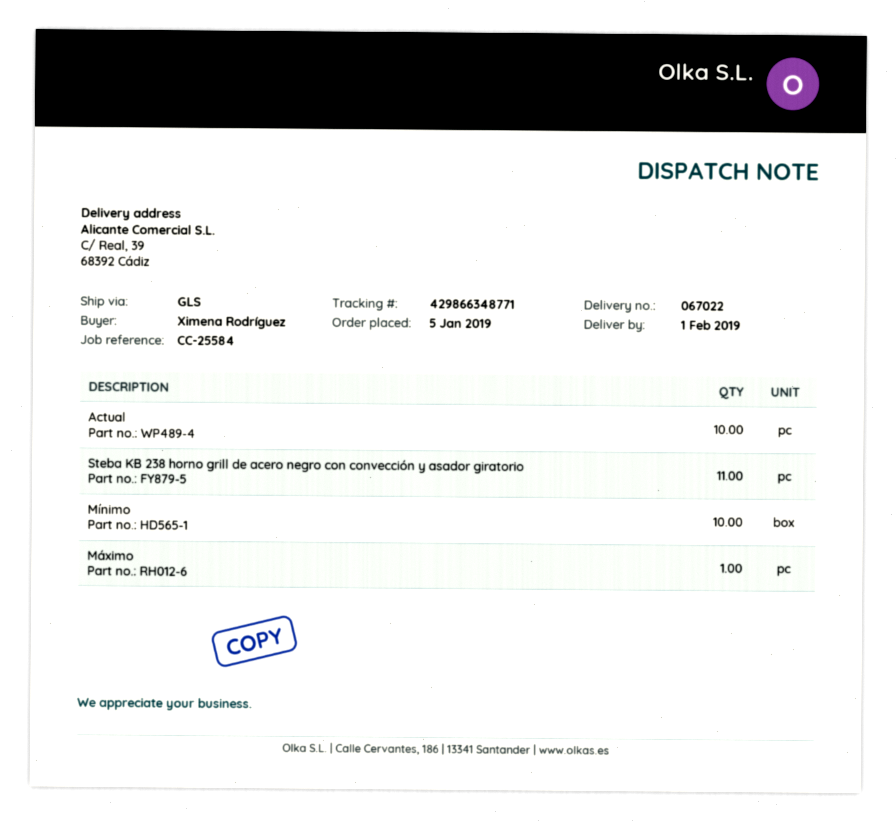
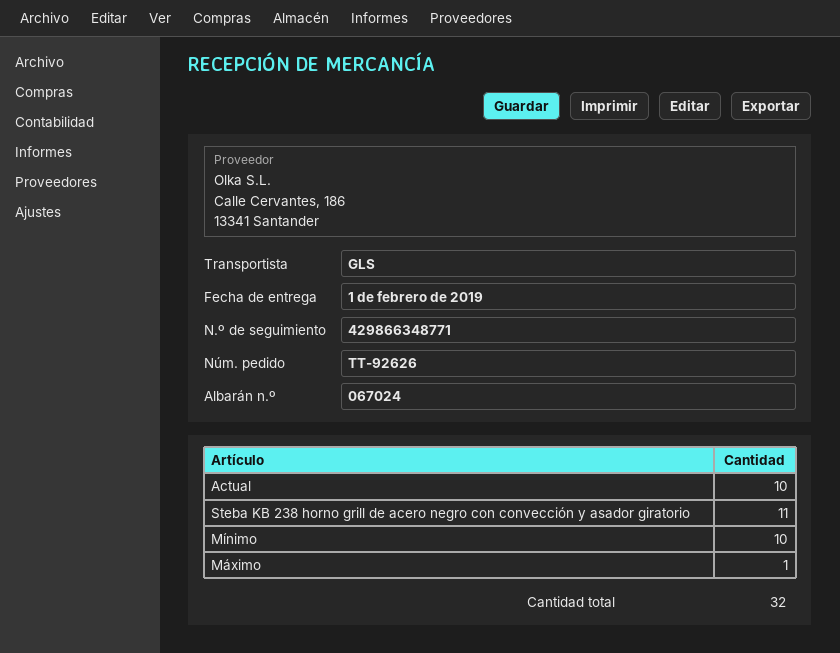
delivery note number: 067022 -> 067024

